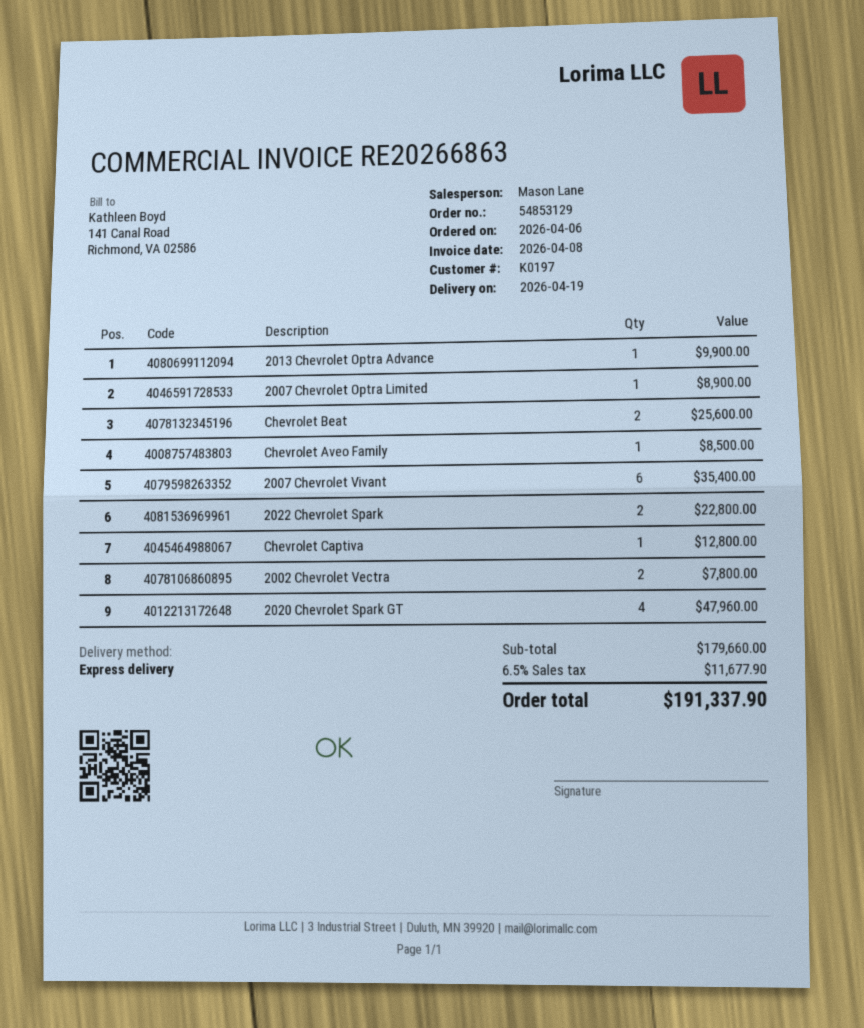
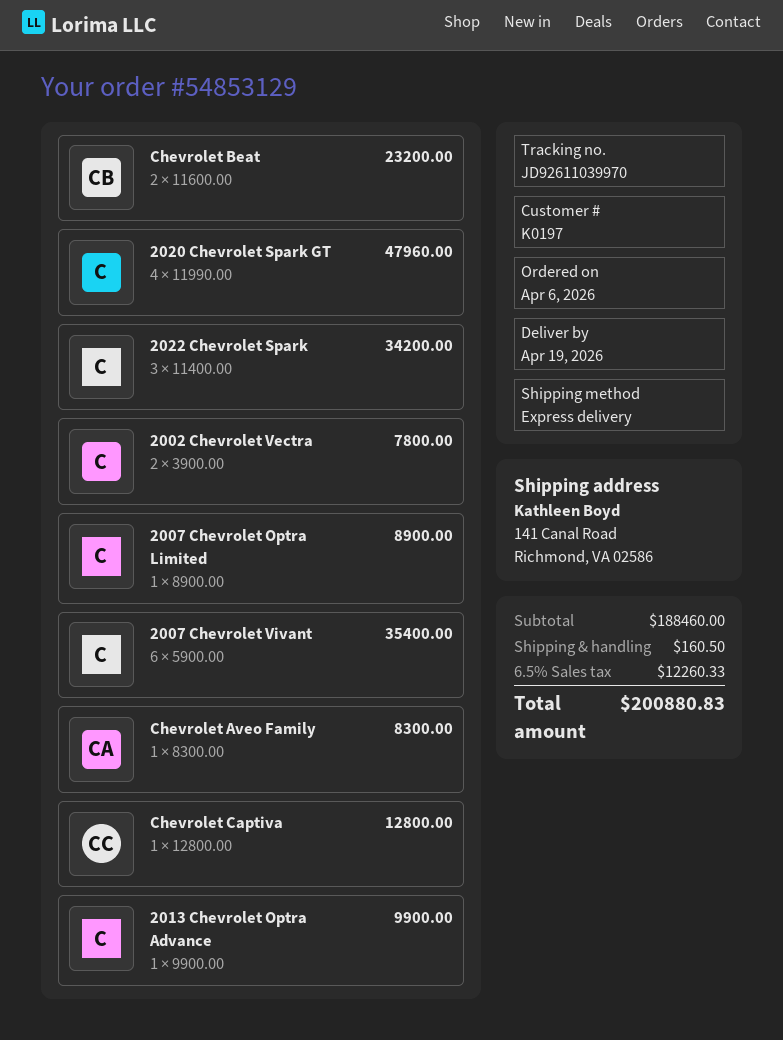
Chevrolet Beat: 2 for 25600.00 -> 2 for 23200.00
Chevrolet Aveo Family: 1 for 8500.00 -> 1 for 8300.00
2022 Chevrolet Spark: 2 for 22800.00 -> 3 for 34200.00
subtotal: 179660.00 -> 188460.00
shipping: none -> 160.50
tax: 6.5% = 11677.90 -> 6.5% = 12260.33
total: 191337.90 -> 200880.83

